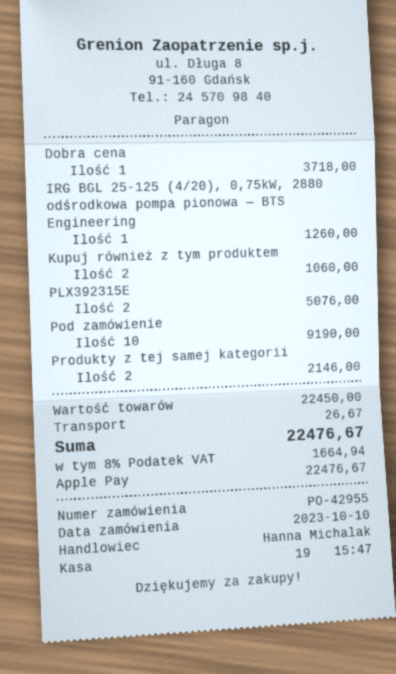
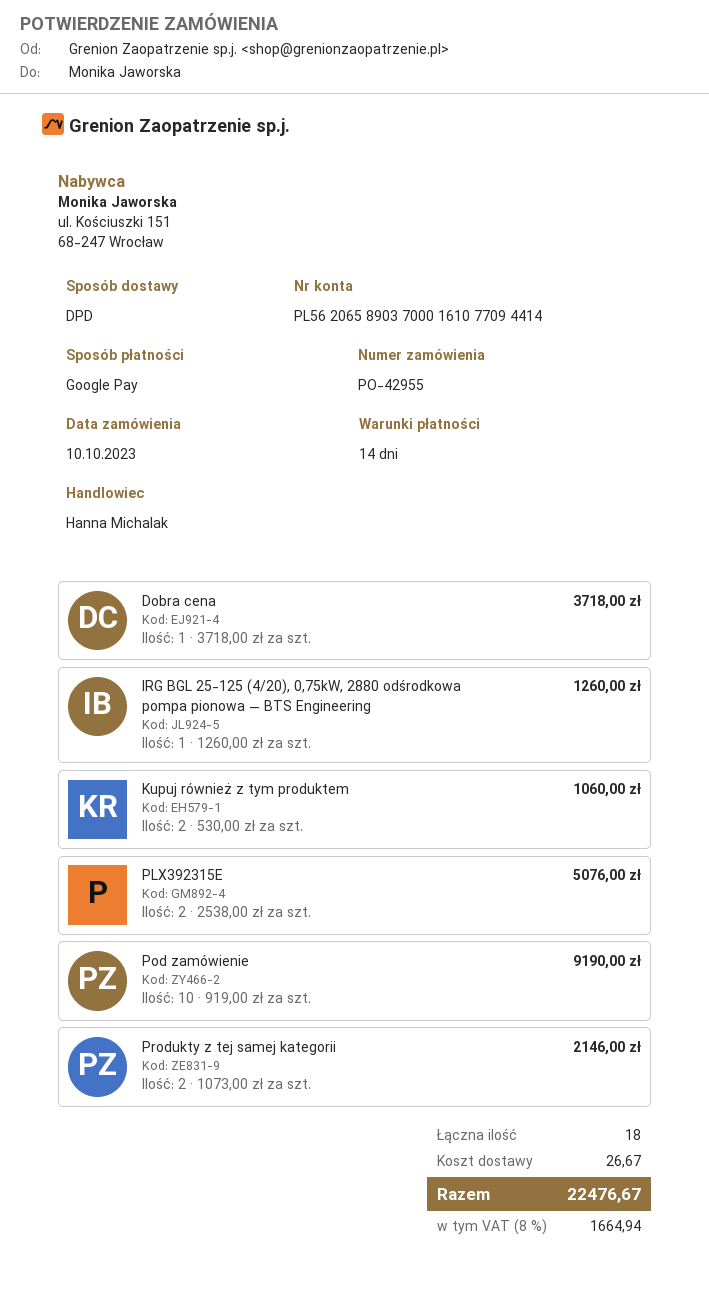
payment method: Apple Pay -> Google Pay

